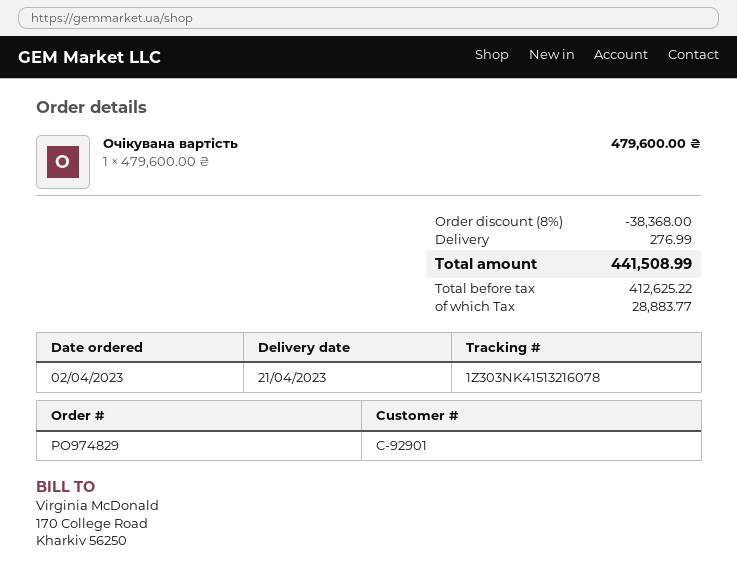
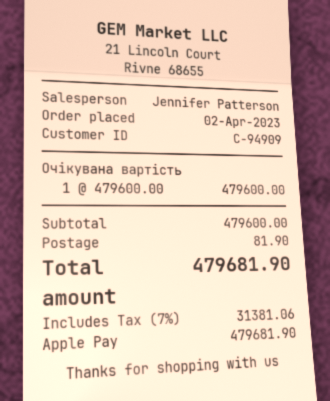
customer number: C-92901 -> C-94909
discount: 8% = 38368.00 -> none
shipping: 276.99 -> 81.90
tax: 28883.77 -> 31381.06
total: 441508.99 -> 479681.90

